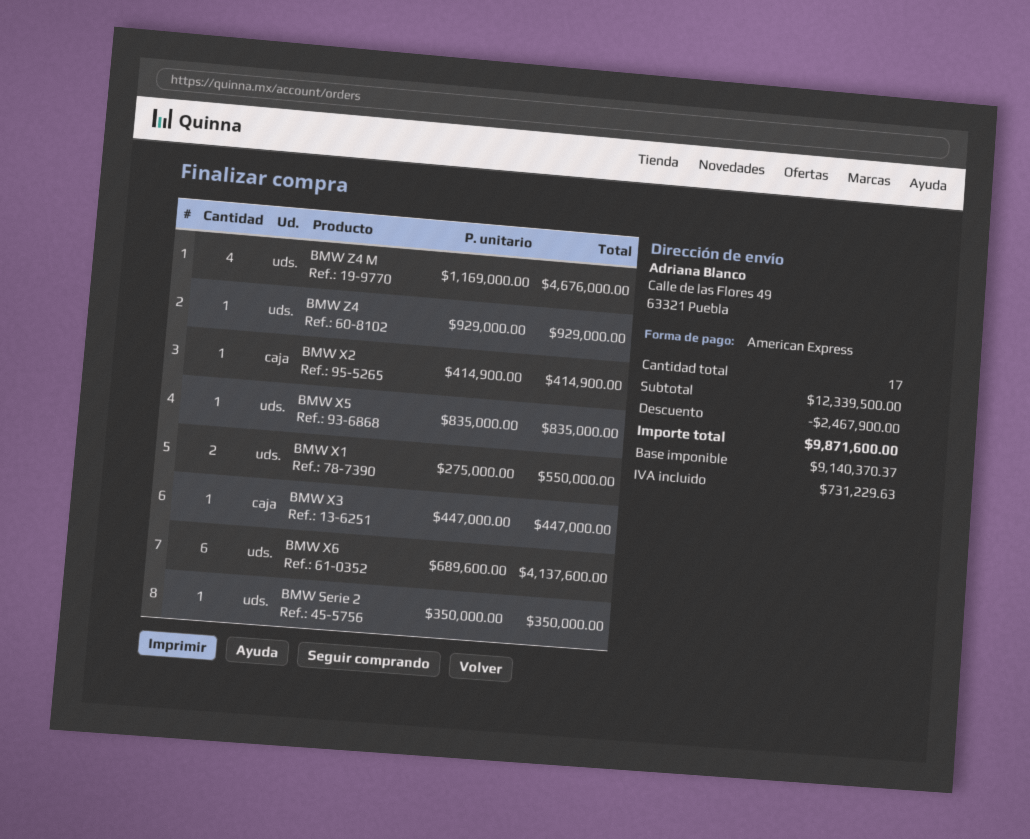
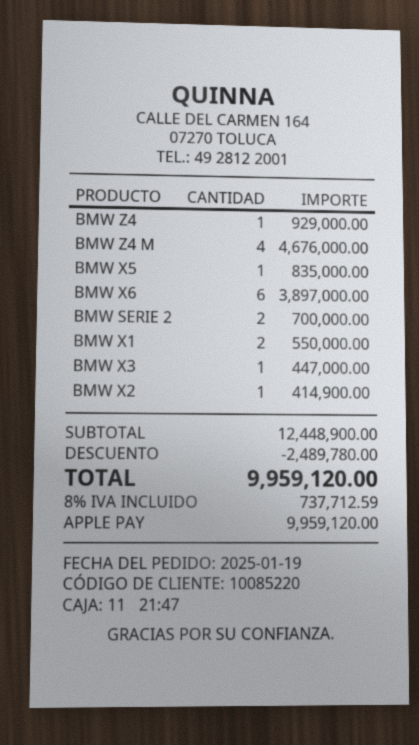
payment method: American Express -> Apple Pay
BMW X6: 6 for 4137600.00 -> 6 for 3897000.00
BMW Serie 2: 1 for 350000.00 -> 2 for 700000.00
subtotal: 12339500.00 -> 12448900.00
discount: 2467900.00 -> 2489780.00
tax: 731229.63 -> 737712.59
total: 9871600.00 -> 9959120.00

